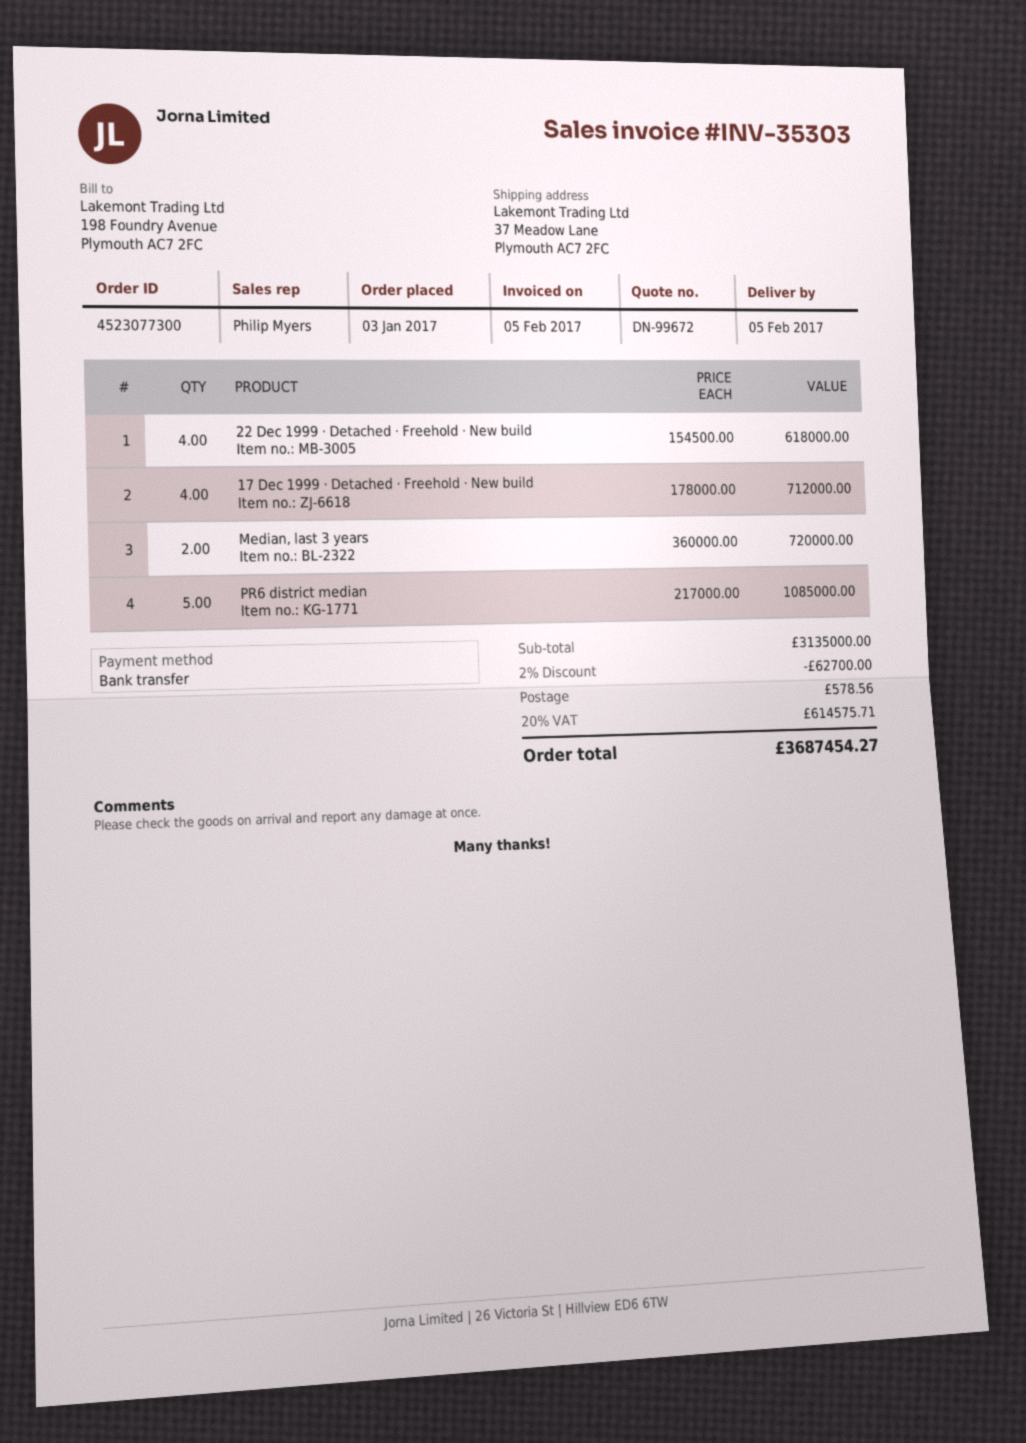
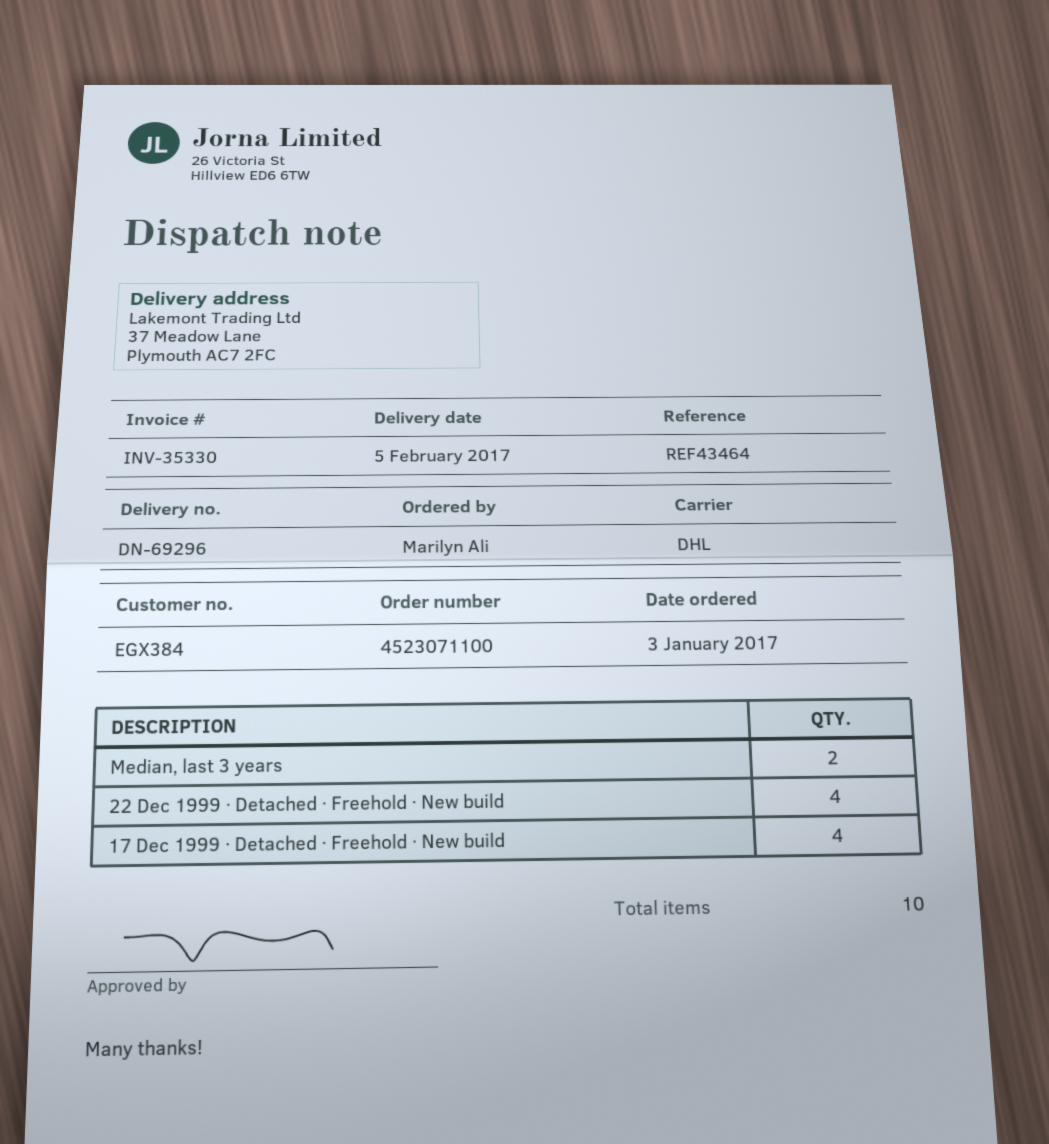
order number: 4523077300 -> 4523071100
invoice number: INV-35303 -> INV-35330
PR6 district median: 5 -> none

